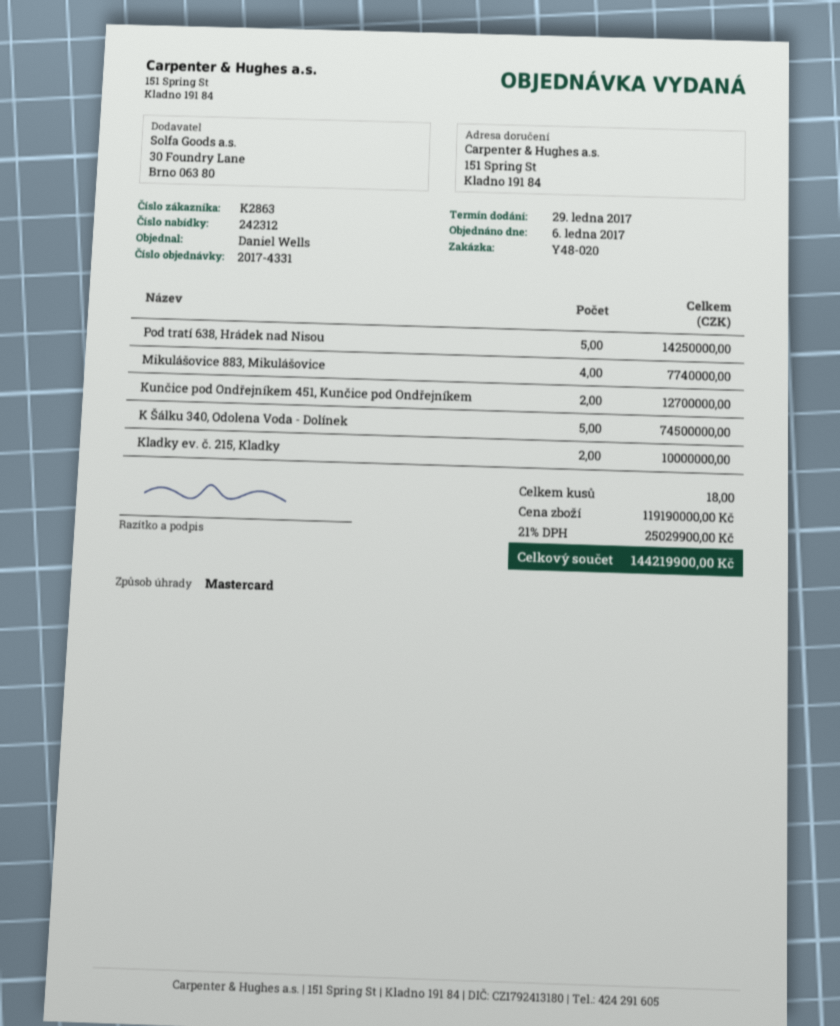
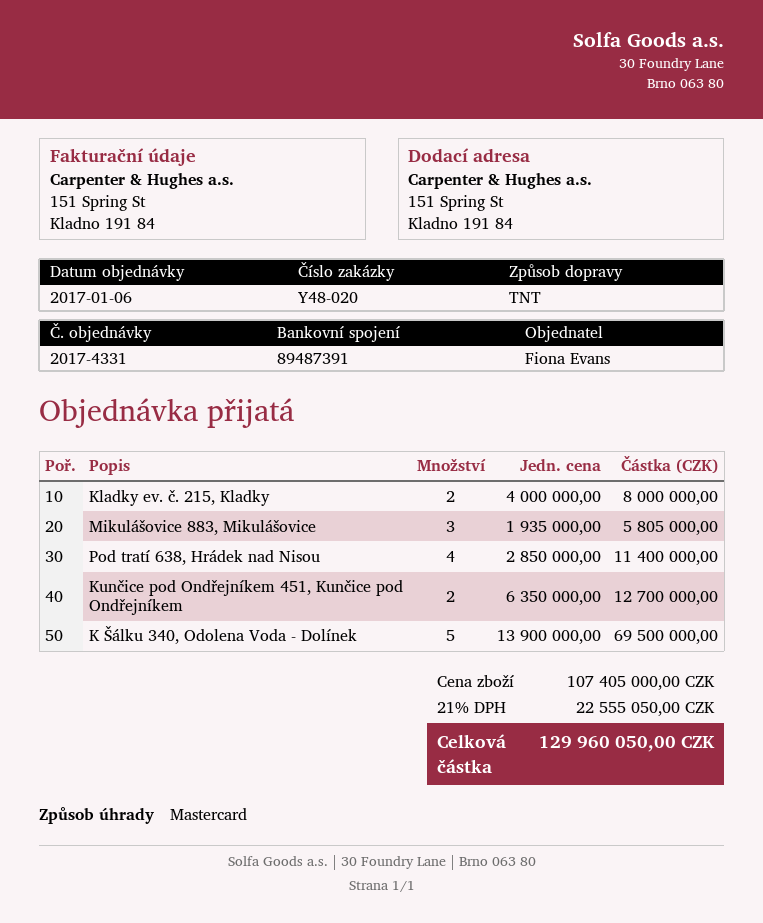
ordered by: Daniel Wells -> Fiona Evans
Pod tratí 638, Hrádek nad Nisou: 5 for 14250000.00 -> 4 for 11400000.00
Mikulášovice 883, Mikulášovice: 4 for 7740000.00 -> 3 for 5805000.00
K Šálku 340, Odolena Voda - Dolínek: 5 for 74500000.00 -> 5 for 69500000.00
Kladky ev. č. 215, Kladky: 2 for 10000000.00 -> 2 for 8000000.00
subtotal: 119190000.00 -> 107405000.00
tax: 21% = 25029900.00 -> 21% = 22555050.00
total: 144219900.00 -> 129960050.00

